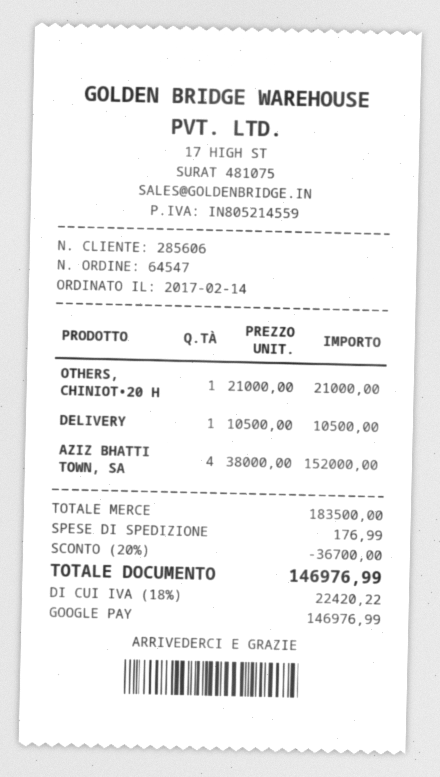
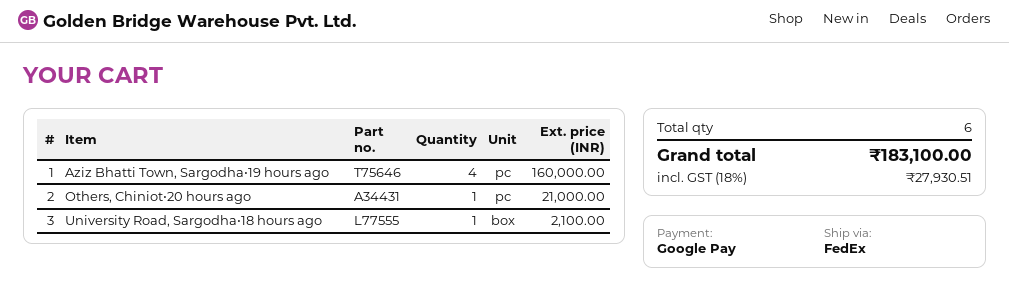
DELIVERY: 1 for 10500.00 -> none
AZIZ BHATTI TOWN, SA: 4 for 152000.00 -> 4 for 160000.00
University Road, Sargodha•18 hours ago: none -> 1 for 2100.00
discount: 20% = 36700.00 -> none
shipping: 176.99 -> none
tax: 18% = 22420.22 -> 18% = 27930.51
total: 146976.99 -> 183100.00

